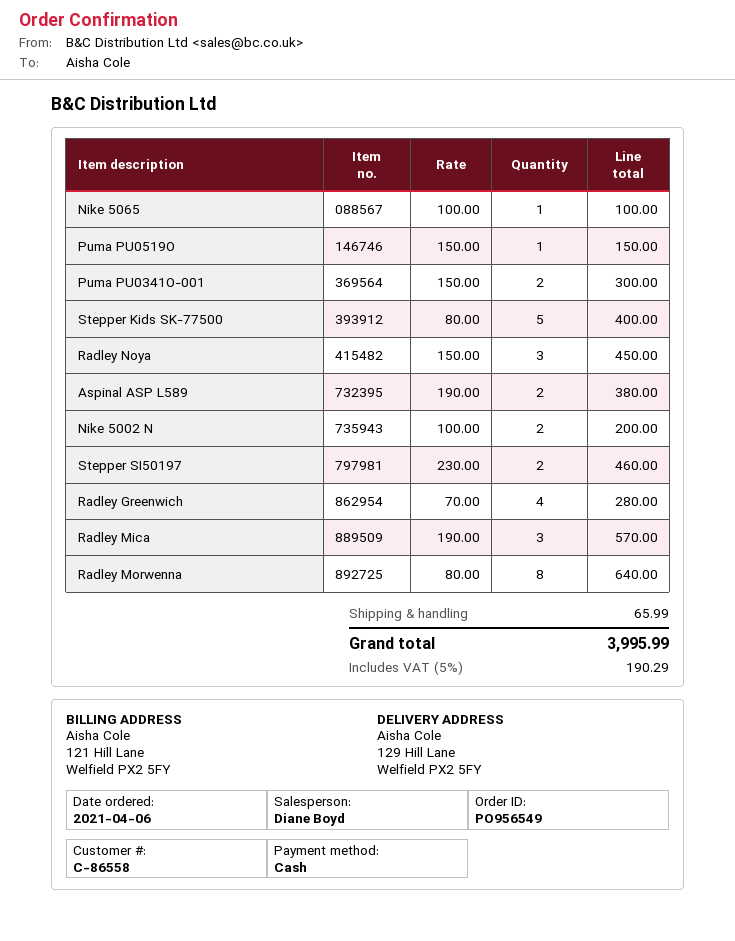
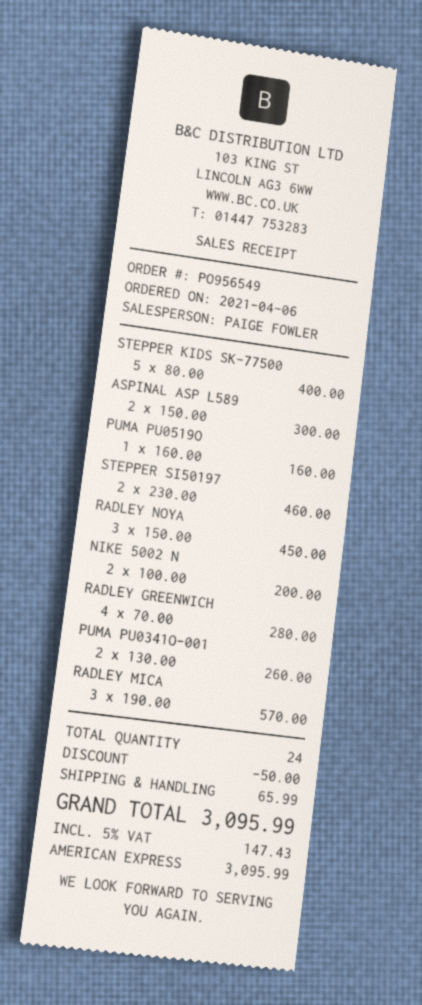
sales rep: Diane Boyd -> PAIGE FOWLER
payment method: cash -> American Express
Nike 5065: 1 x 100.00 = 100.00 -> none
Puma PU0519O: 1 x 150.00 = 150.00 -> 1 x 160.00 = 160.00
Puma PU0341O-001: 2 x 150.00 = 300.00 -> 2 x 130.00 = 260.00
Aspinal ASP L589: 2 x 190.00 = 380.00 -> 2 x 150.00 = 300.00
Radley Morwenna: 8 x 80.00 = 640.00 -> none
discount: none -> 50.00
tax: 5% = 190.29 -> 5% = 147.43
total: 3995.99 -> 3095.99

